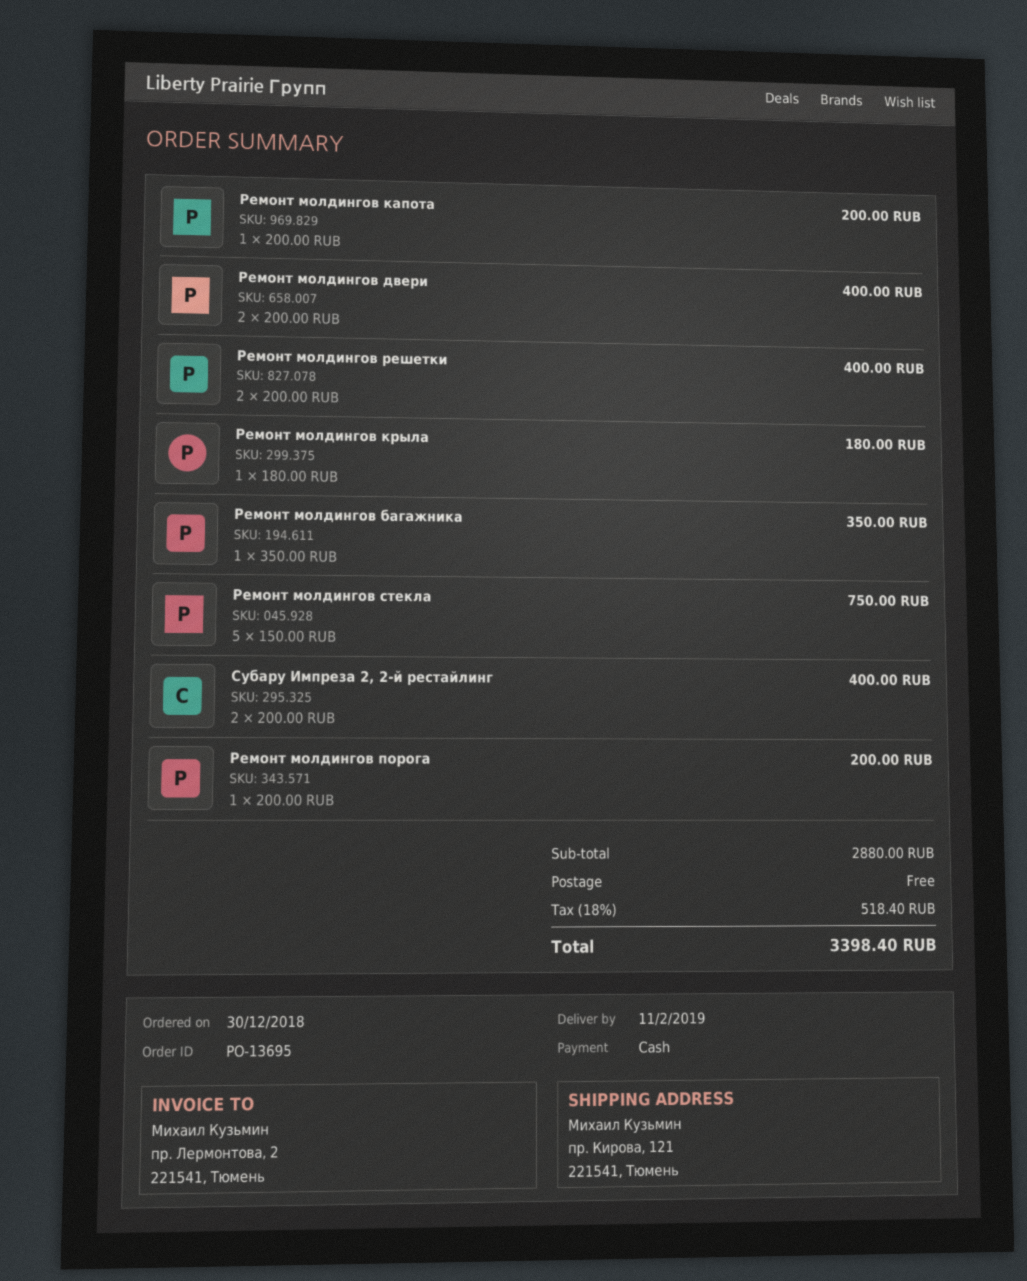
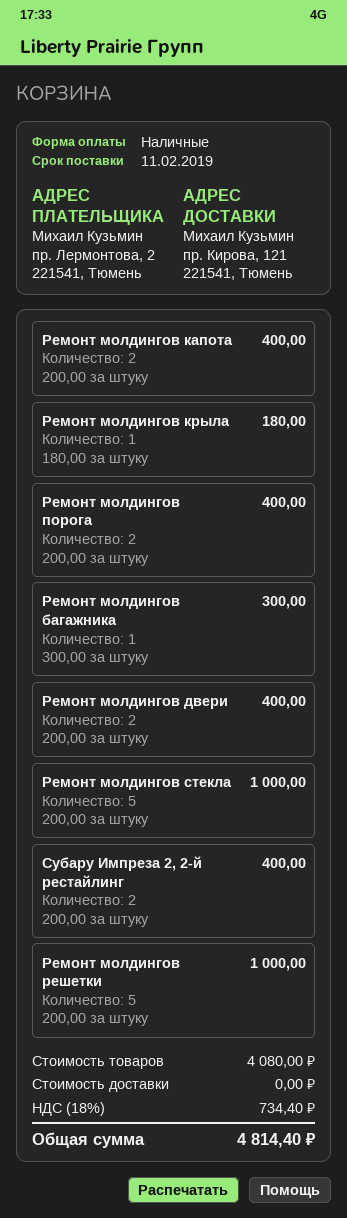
Ремонт молдингов капота: 1 x 200.00 = 200.00 -> 2 x 200.00 = 400.00
Ремонт молдингов решетки: 2 x 200.00 = 400.00 -> 5 x 200.00 = 1000.00
Ремонт молдингов багажника: 1 x 350.00 = 350.00 -> 1 x 300.00 = 300.00
Ремонт молдингов стекла: 5 x 150.00 = 750.00 -> 5 x 200.00 = 1000.00
Ремонт молдингов порога: 1 x 200.00 = 200.00 -> 2 x 200.00 = 400.00
subtotal: 2880.00 -> 4080.00
tax: 18% = 518.40 -> 18% = 734.40
total: 3398.40 -> 4814.40

